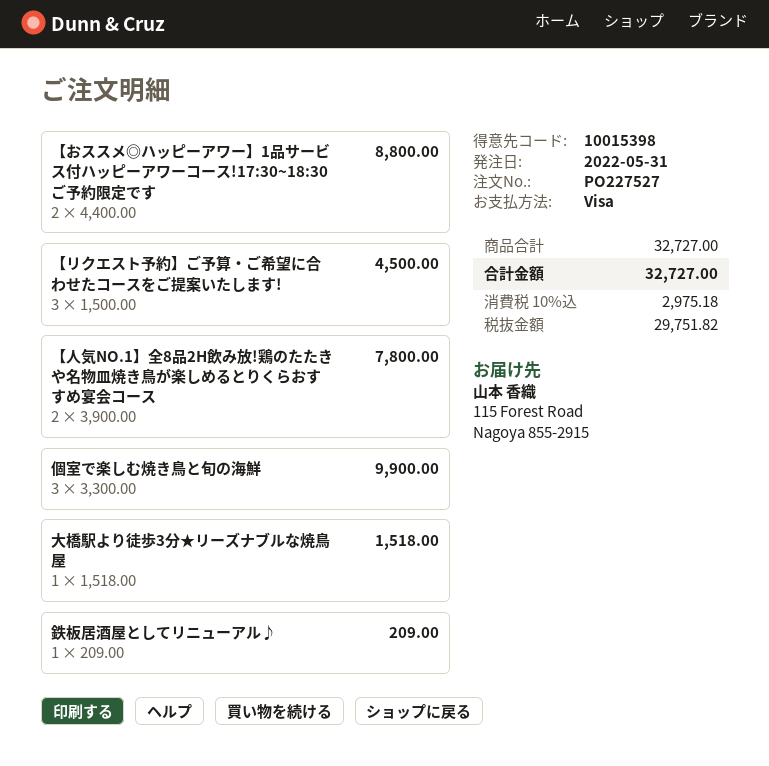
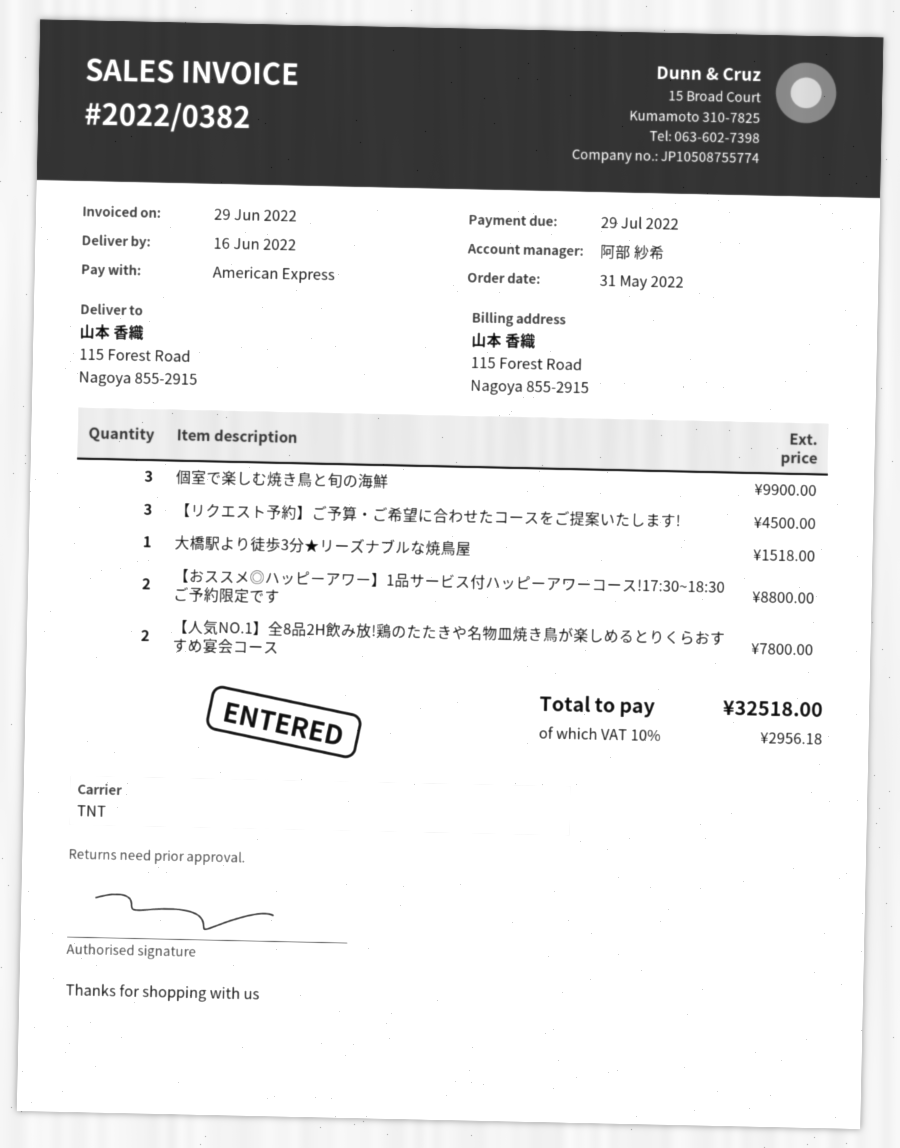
payment method: Visa -> American Express
鉄板居酒屋としてリニューアル♪: 1 for 209.00 -> none
tax: 10% = 2975.18 -> 10% = 2956.18
total: 32727.00 -> 32518.00

